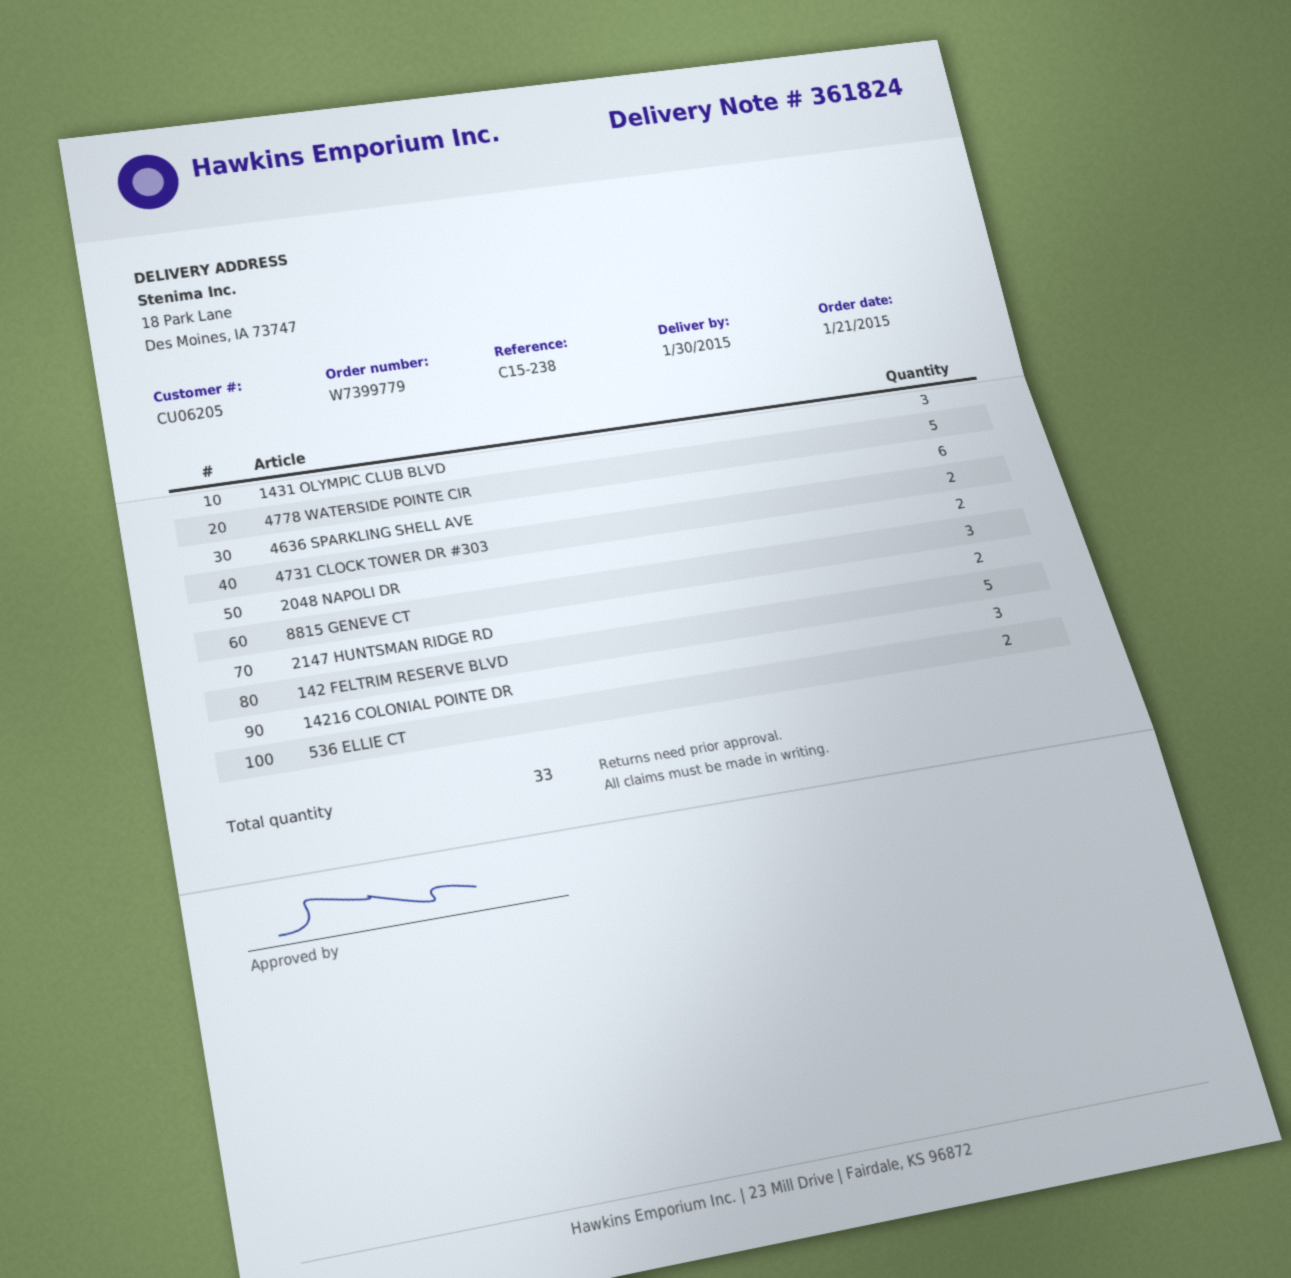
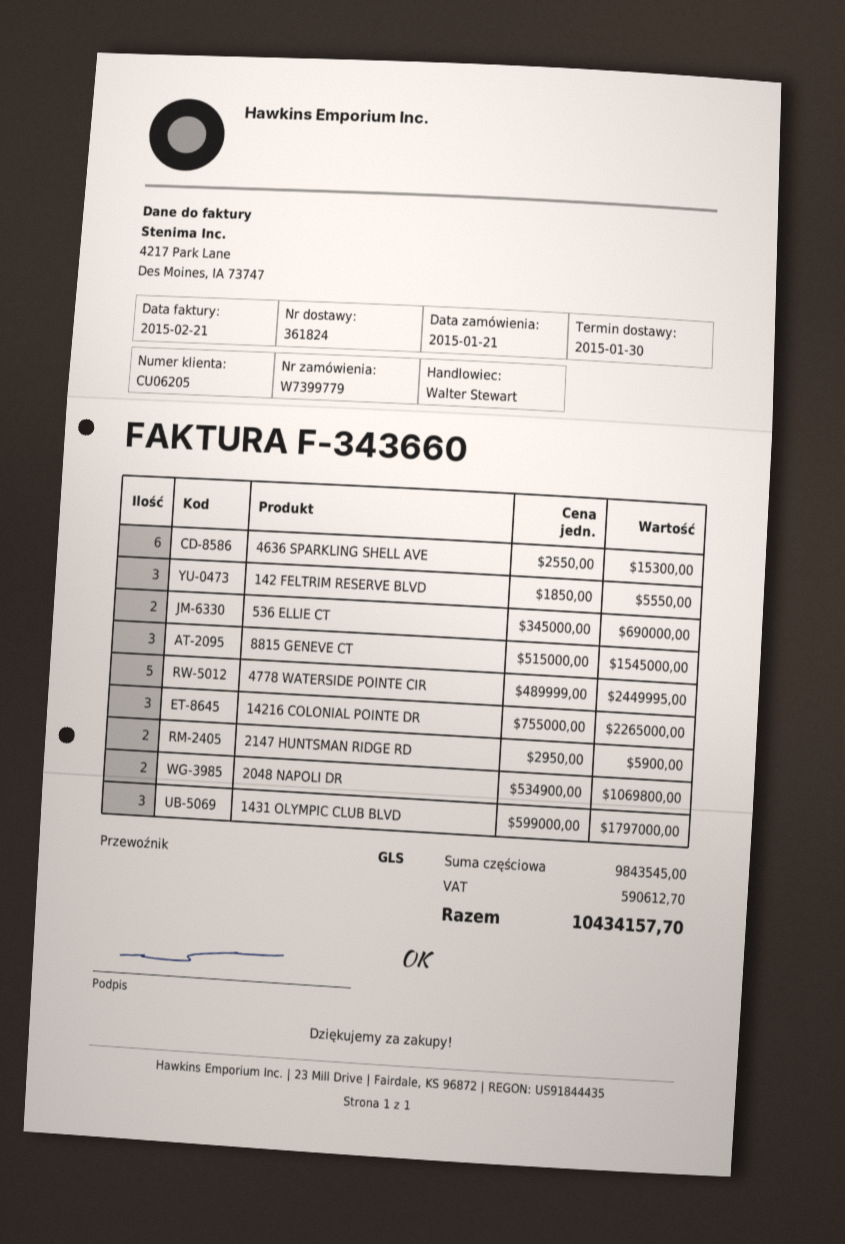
4731 CLOCK TOWER DR #303: 2 -> none
142 FELTRIM RESERVE BLVD: 5 -> 3

